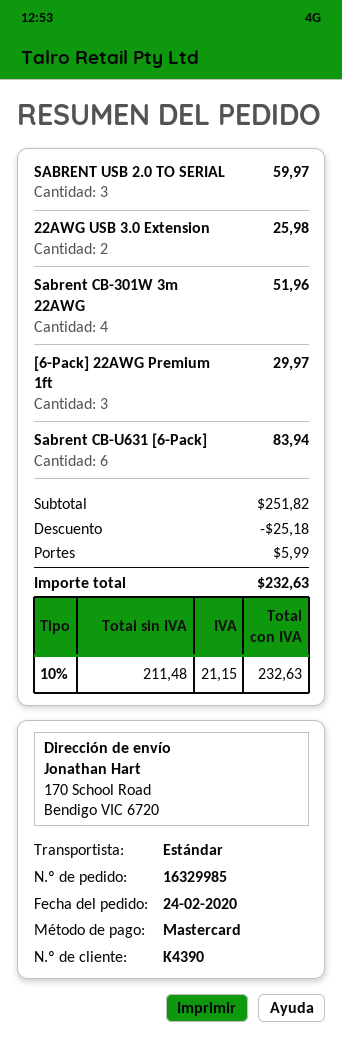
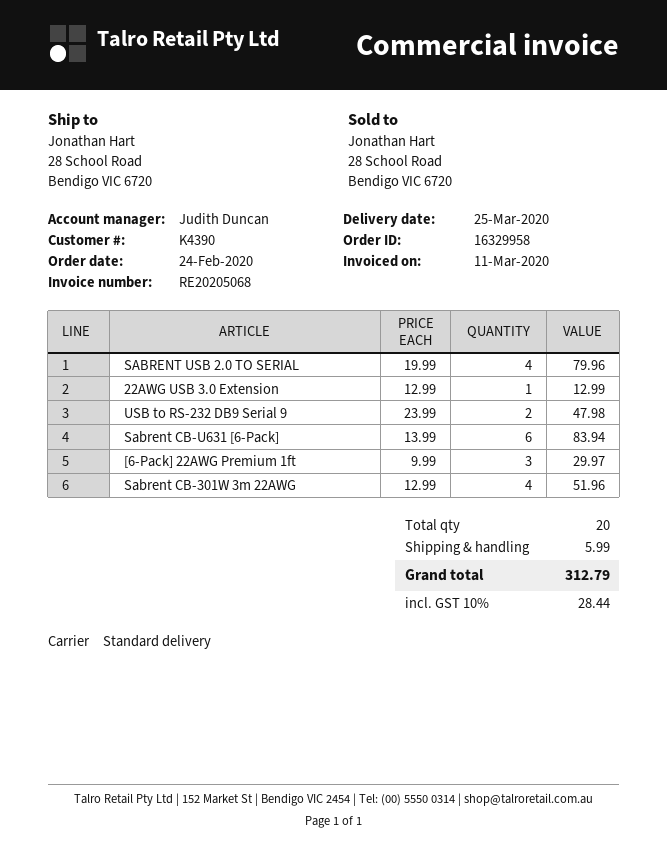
order number: 16329985 -> 16329958
ship to: 170 School Road, Bendigo VIC 6720 -> 28 School Road, Bendigo VIC 6720
SABRENT USB 2.0 TO SERIAL: 3 for 59.97 -> 4 for 79.96
22AWG USB 3.0 Extension: 2 for 25.98 -> 1 for 12.99
USB to RS-232 DB9 Serial 9: none -> 2 for 47.98
discount: 25.18 -> none
tax: 10% = 21.15 -> 10% = 28.44
total: 232.63 -> 312.79

